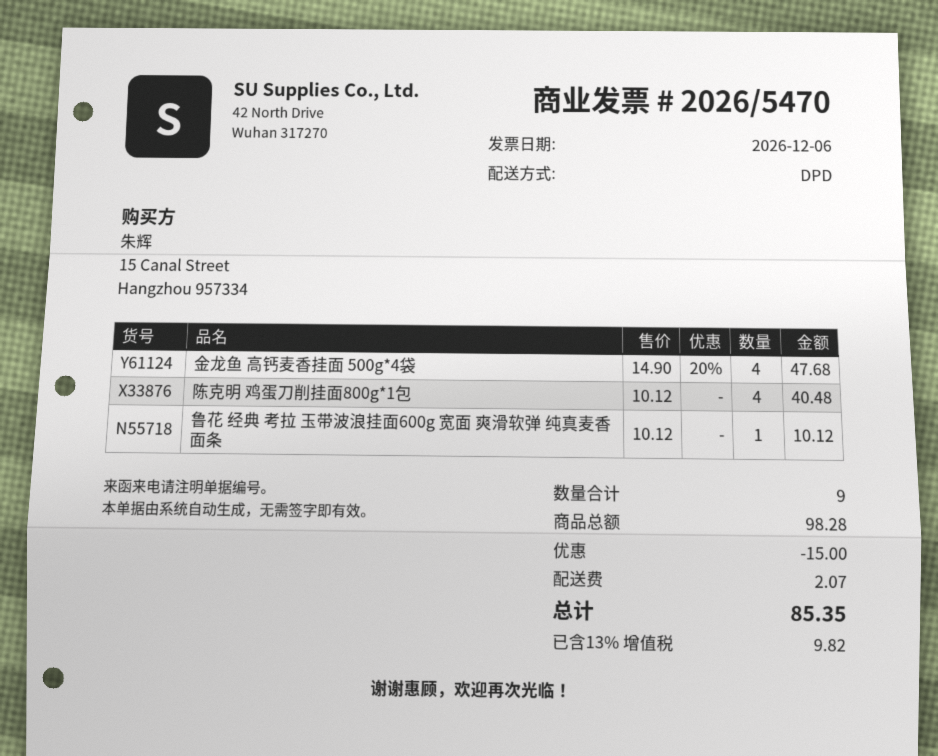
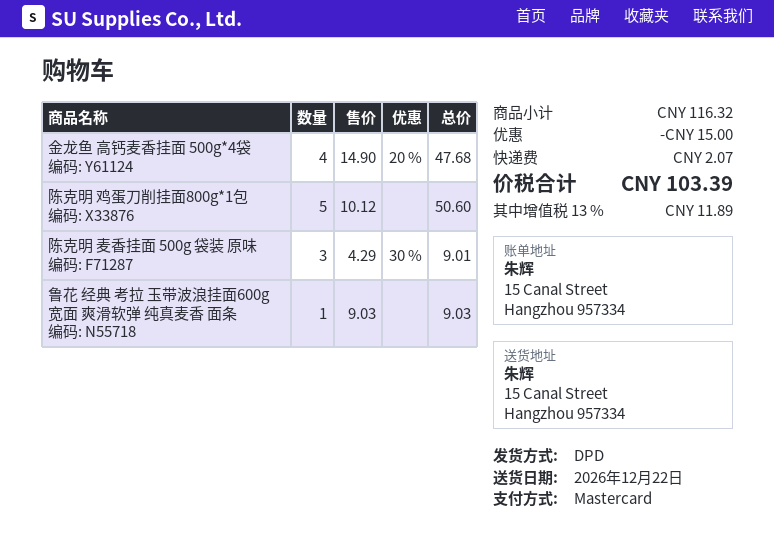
陈克明 鸡蛋刀削挂面800g*1包: 4 x 10.12 = 40.48 -> 5 x 10.12 = 50.60
鲁花 经典 考拉 玉带波浪挂面600g 宽面 爽滑软弹 纯真麦香 面条: 1 x 10.12 = 10.12 -> 1 x 9.03 = 9.03
陈克明 麦香挂面 500g 袋装 原味: none -> 3 x 4.29 - 30% = 9.01
subtotal: 98.28 -> 116.32
tax: 13% = 9.82 -> 13% = 11.89
total: 85.35 -> 103.39

